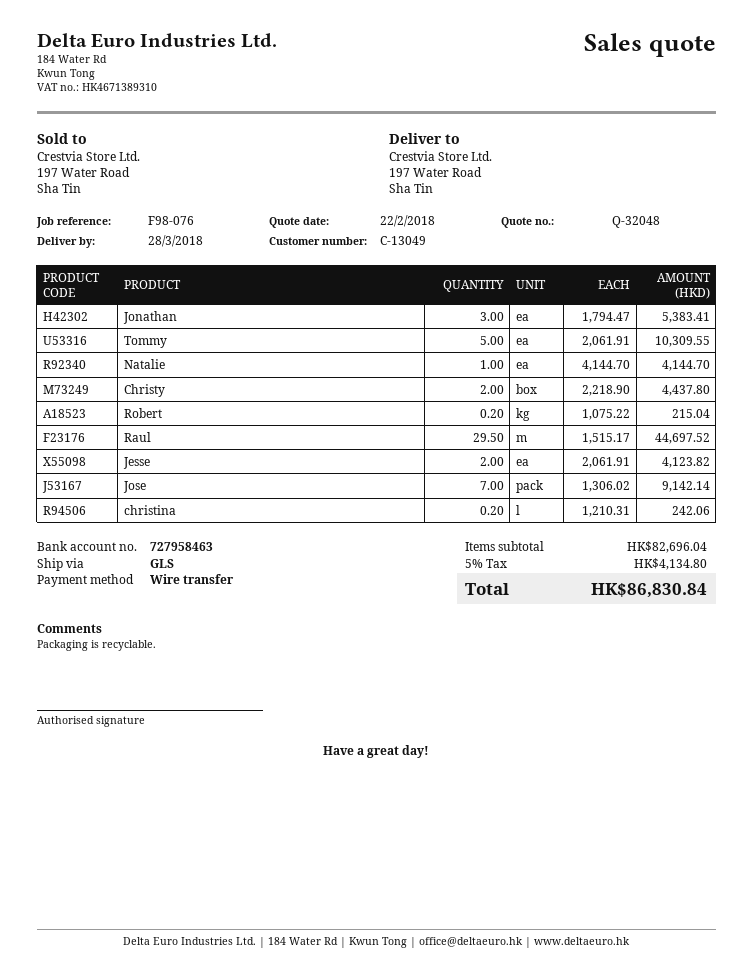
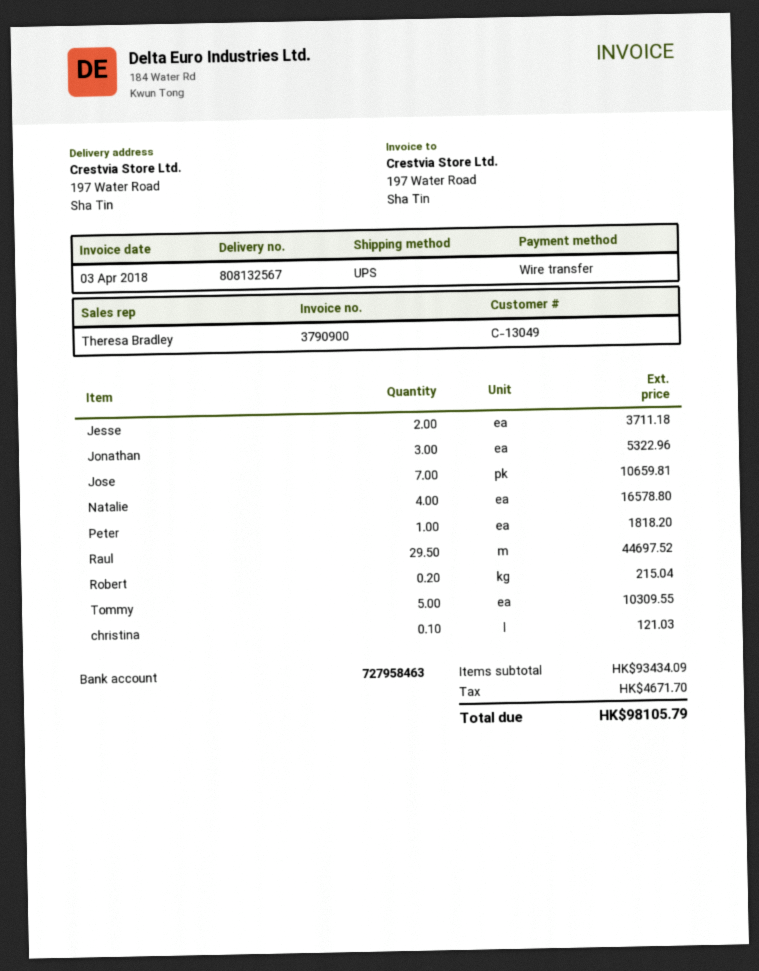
shipping method: GLS -> UPS
Jonathan: 3 for 5383.41 -> 3 for 5322.96
Natalie: 1 for 4144.70 -> 4 for 16578.80
Christy: 2 for 4437.80 -> none
Jesse: 2 for 4123.82 -> 2 for 3711.18
Jose: 7 for 9142.14 -> 7 for 10659.81
christina: 0.2 for 242.06 -> 0.1 for 121.03
Peter: none -> 1 for 1818.20
subtotal: 82696.04 -> 93434.09
tax: 4134.80 -> 4671.70
total: 86830.84 -> 98105.79

